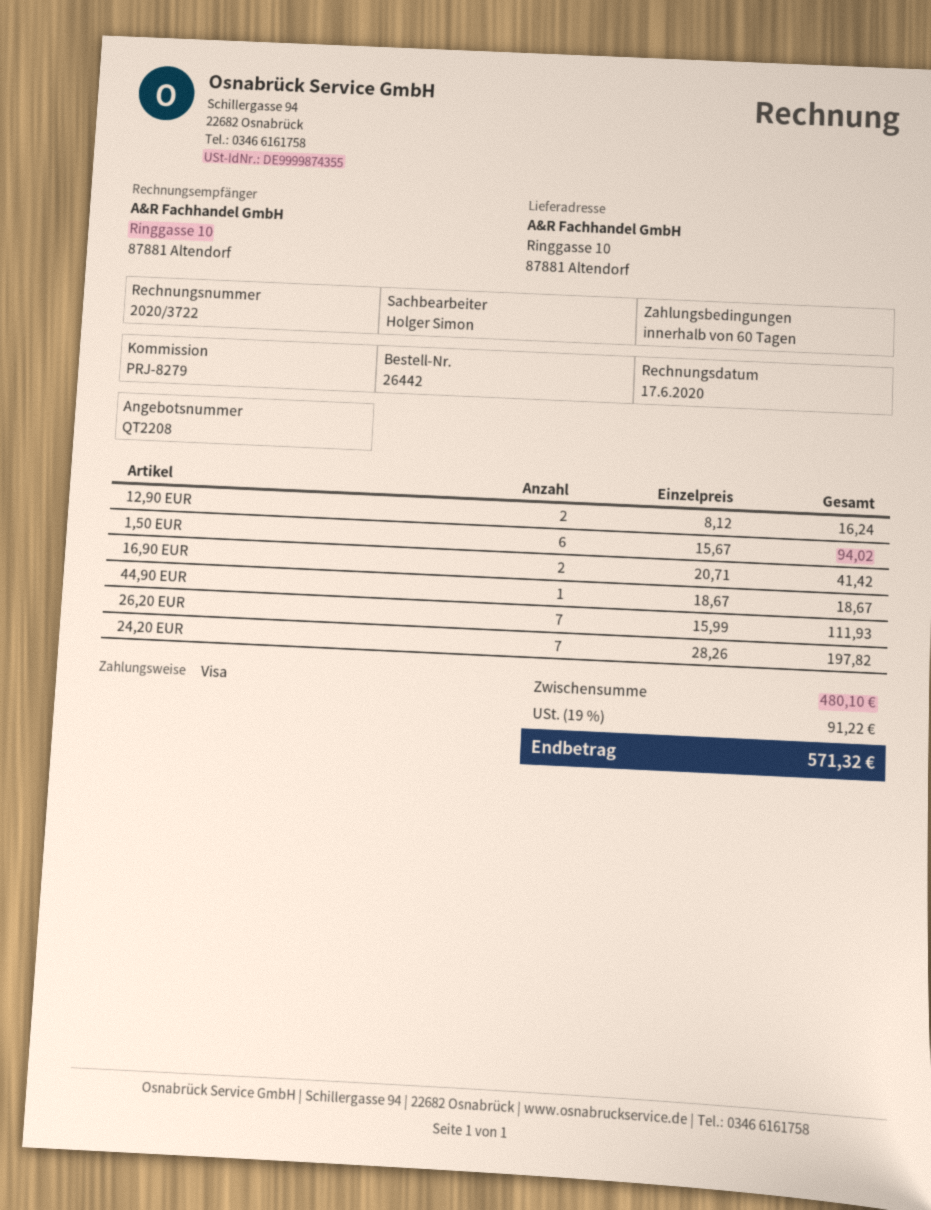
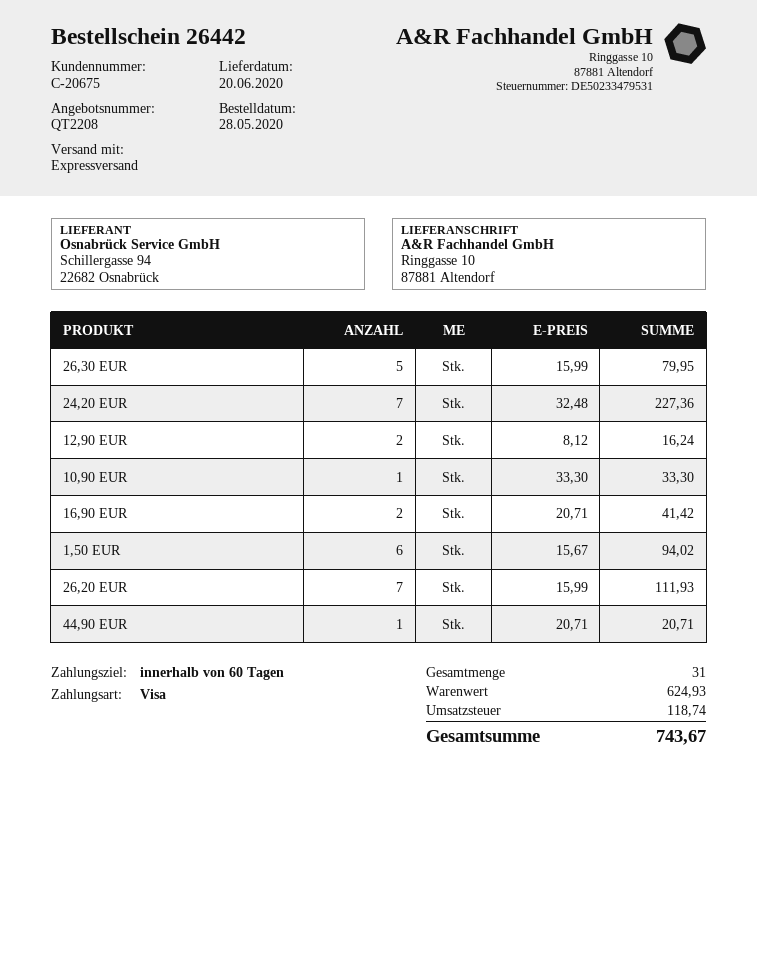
44,90 EUR: 1 x 18.67 = 18.67 -> 1 x 20.71 = 20.71
24,20 EUR: 7 x 28.26 = 197.82 -> 7 x 32.48 = 227.36
26,30 EUR: none -> 5 x 15.99 = 79.95
10,90 EUR: none -> 1 x 33.30 = 33.30
subtotal: 480.10 -> 624.93
tax: 91.22 -> 118.74
total: 571.32 -> 743.67

